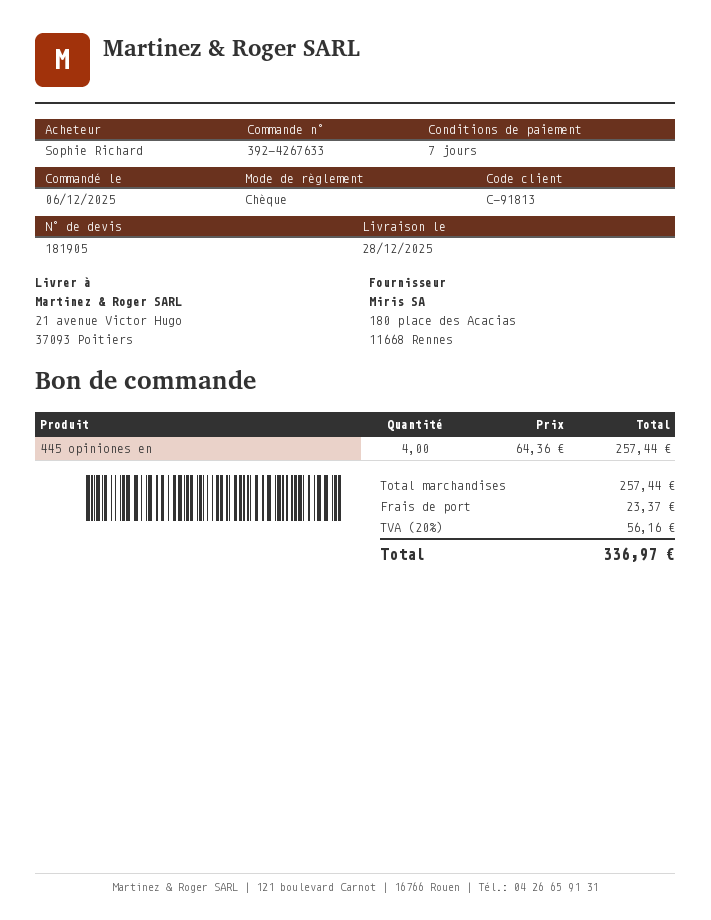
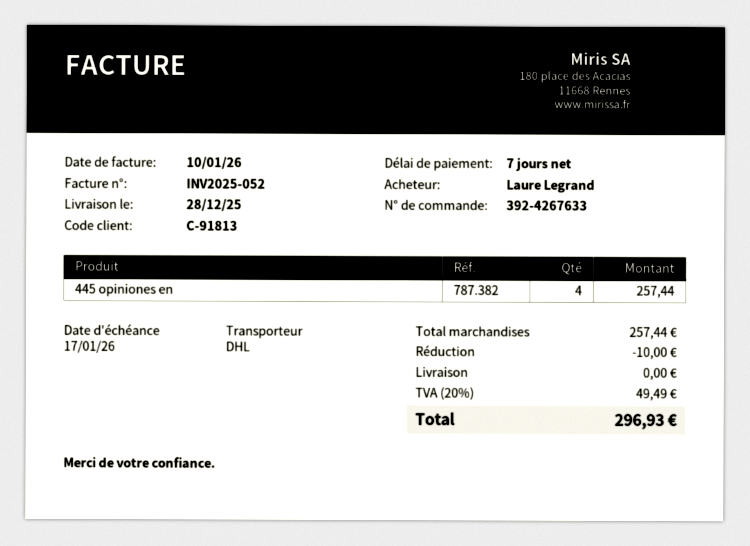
ordered by: Sophie Richard -> Laure Legrand
discount: none -> 10.00
shipping: 23.37 -> 0.00
tax: 20% = 56.16 -> 20% = 49.49
total: 336.97 -> 296.93

